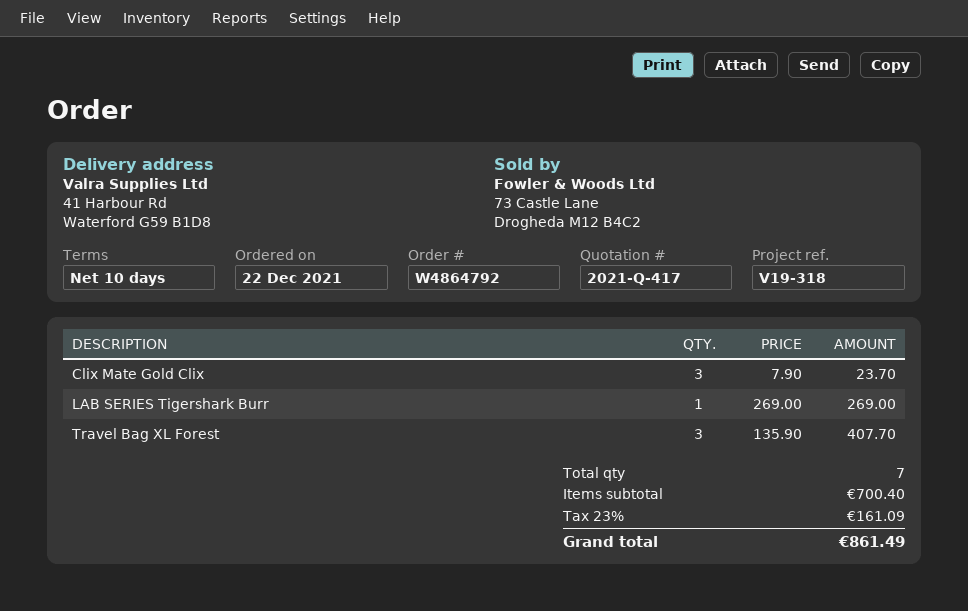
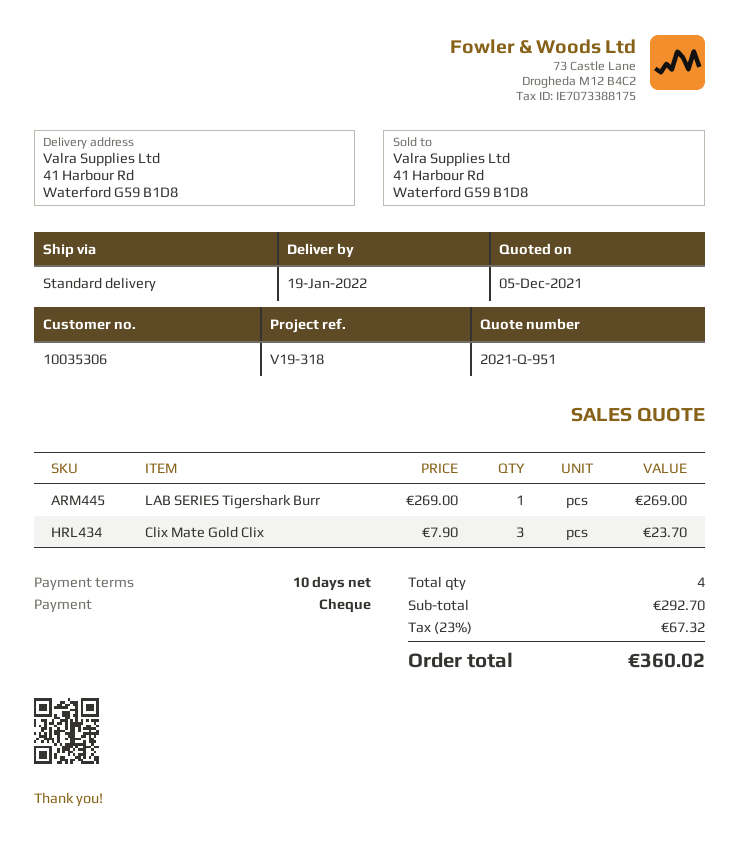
quote number: 2021-Q-417 -> 2021-Q-951
Travel Bag XL Forest: 3 x 135.90 = 407.70 -> none
total quantity: 7 -> 4
subtotal: 700.40 -> 292.70
tax: 23% = 161.09 -> 23% = 67.32
total: 861.49 -> 360.02

